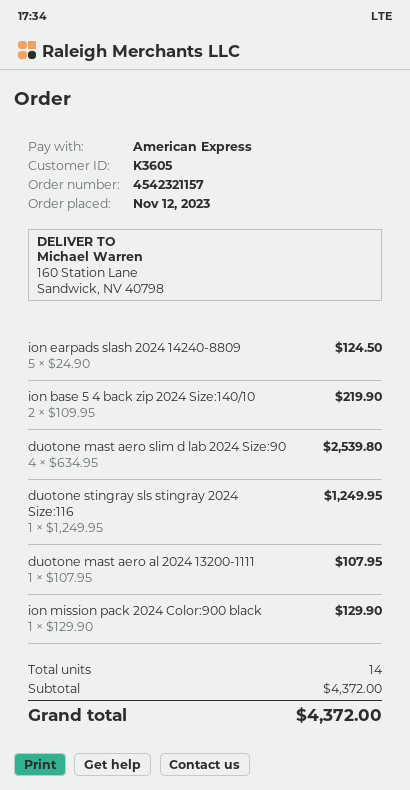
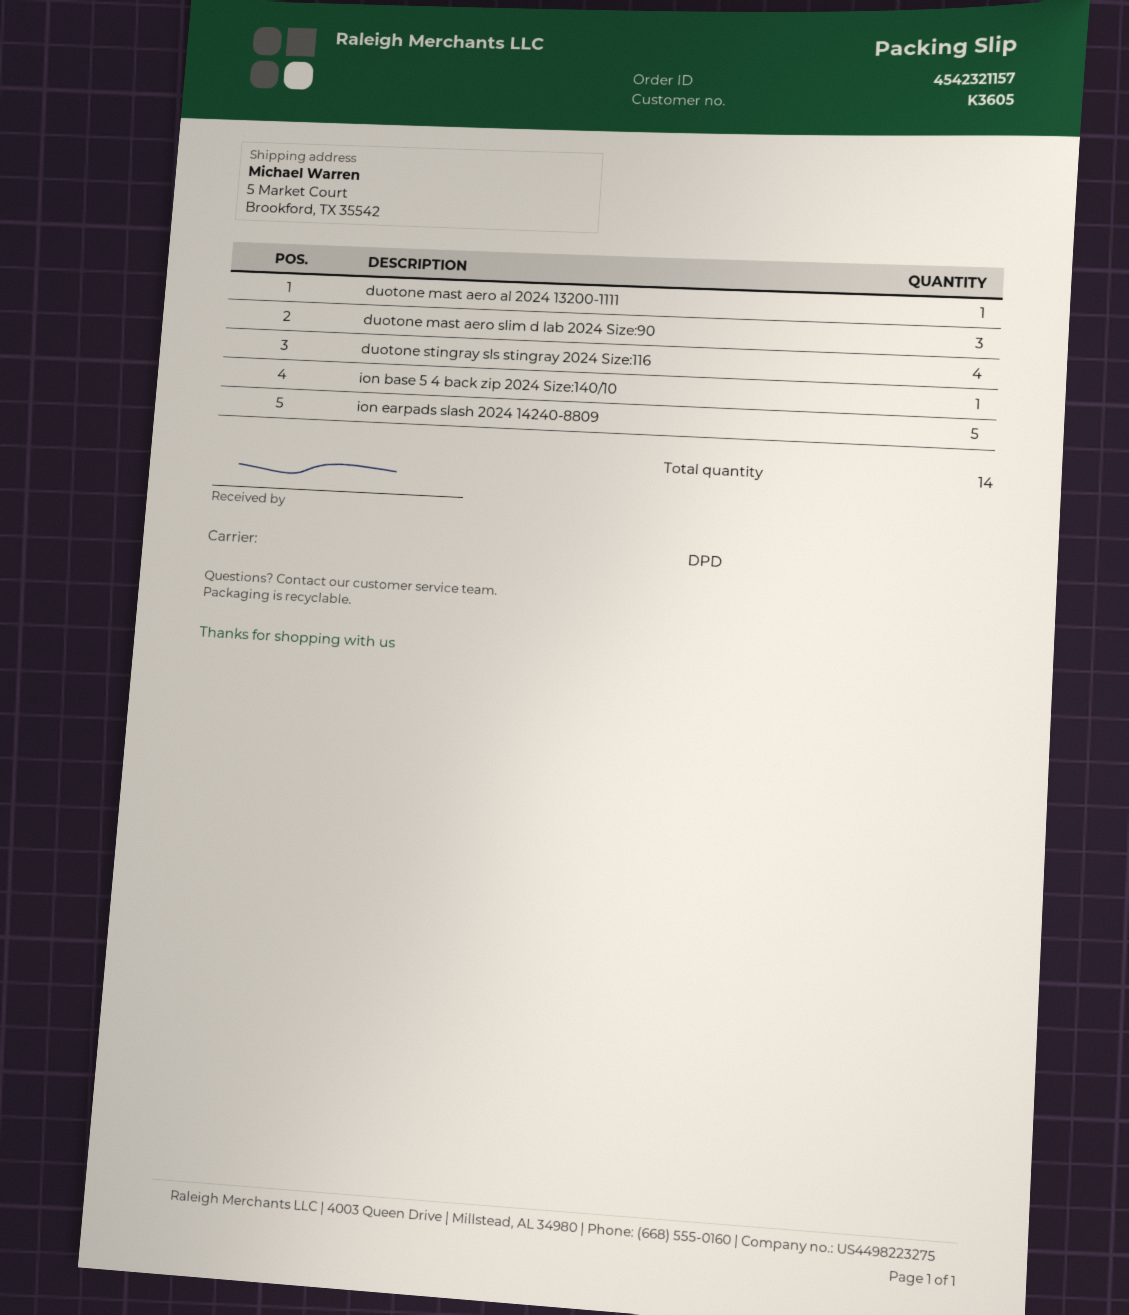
ship to: 160 Station Lane, Sandwick, NV 40798 -> 5 Market Court, Brookford, TX 35542
ion base 5 4 back zip 2024 Size:140/10: 2 -> 1
duotone mast aero slim d lab 2024 Size:90: 4 -> 3
duotone stingray sls stingray 2024 Size:116: 1 -> 4
ion mission pack 2024 Color:900 black: 1 -> none

